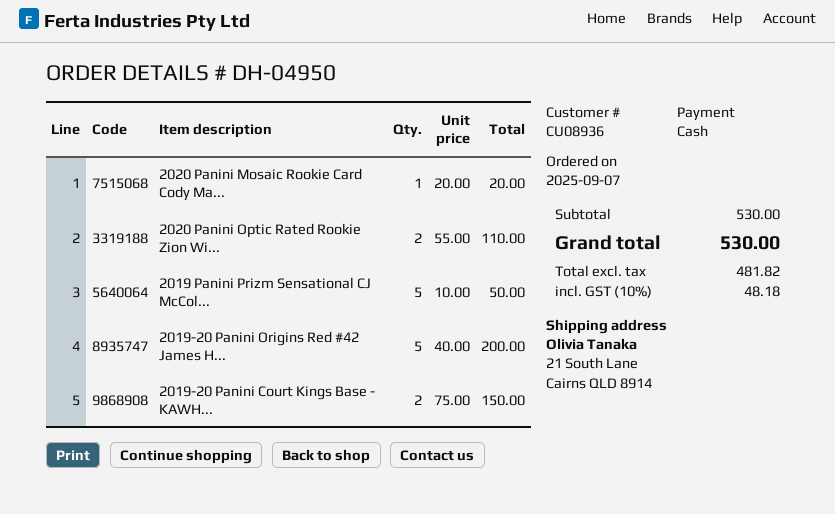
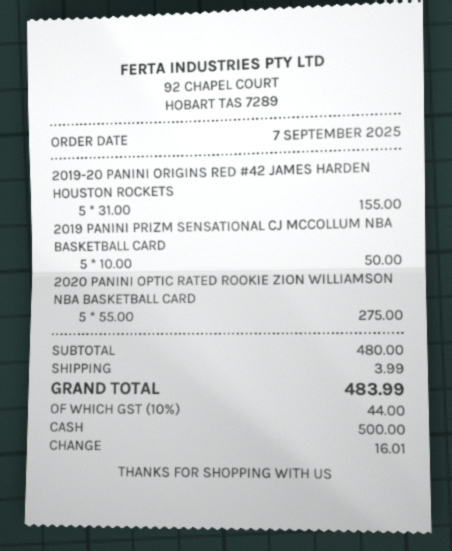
2020 Panini Mosaic Rookie Card Cody Ma...: 1 x 20.00 = 20.00 -> none
2020 Panini Optic Rated Rookie Zion Wi...: 2 x 55.00 = 110.00 -> 5 x 55.00 = 275.00
2019-20 Panini Origins Red #42 James H...: 5 x 40.00 = 200.00 -> 5 x 31.00 = 155.00
2019-20 Panini Court Kings Base - KAWH...: 2 x 75.00 = 150.00 -> none
subtotal: 530.00 -> 480.00
shipping: none -> 3.99
tax: 10% = 48.18 -> 10% = 44.00
total: 530.00 -> 483.99

